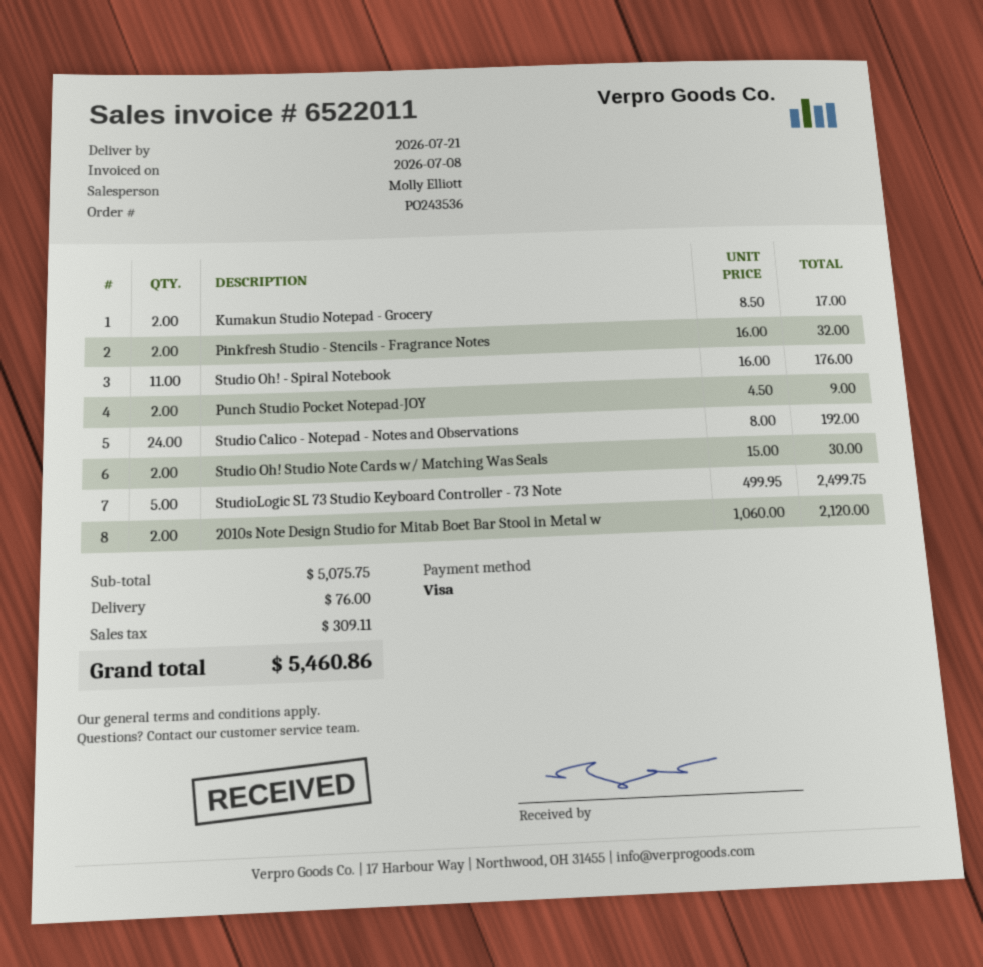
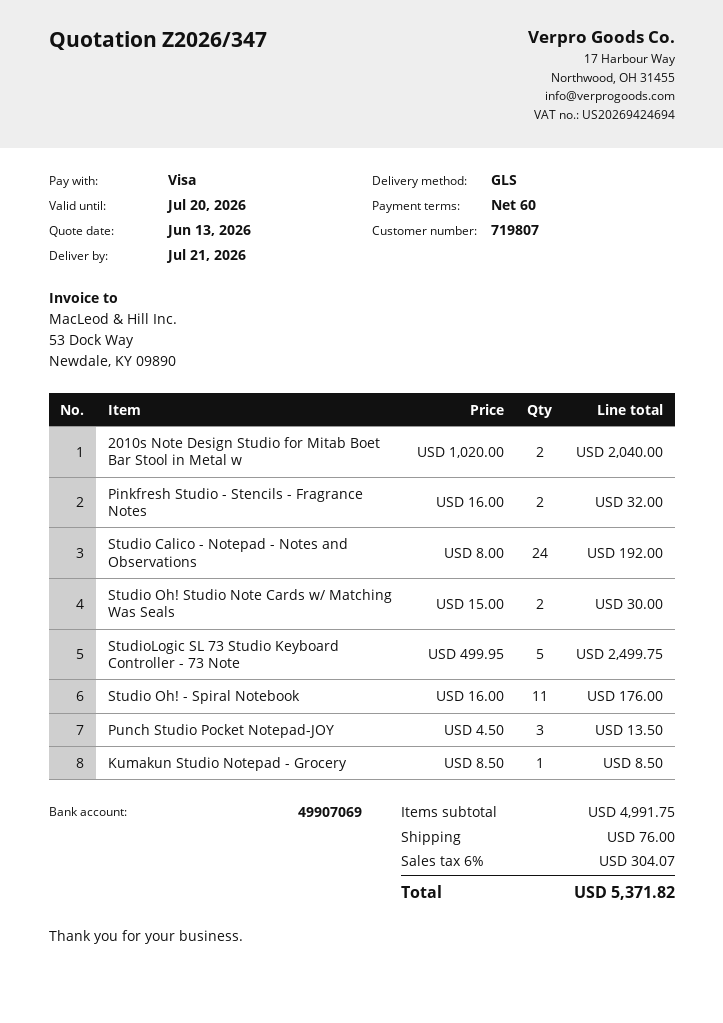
Kumakun Studio Notepad - Grocery: 2 x 8.50 = 17.00 -> 1 x 8.50 = 8.50
Punch Studio Pocket Notepad-JOY: 2 x 4.50 = 9.00 -> 3 x 4.50 = 13.50
2010s Note Design Studio for Mitab Boet Bar Stool in Metal w: 2 x 1060.00 = 2120.00 -> 2 x 1020.00 = 2040.00
subtotal: 5075.75 -> 4991.75
tax: 309.11 -> 304.07
total: 5460.86 -> 5371.82

